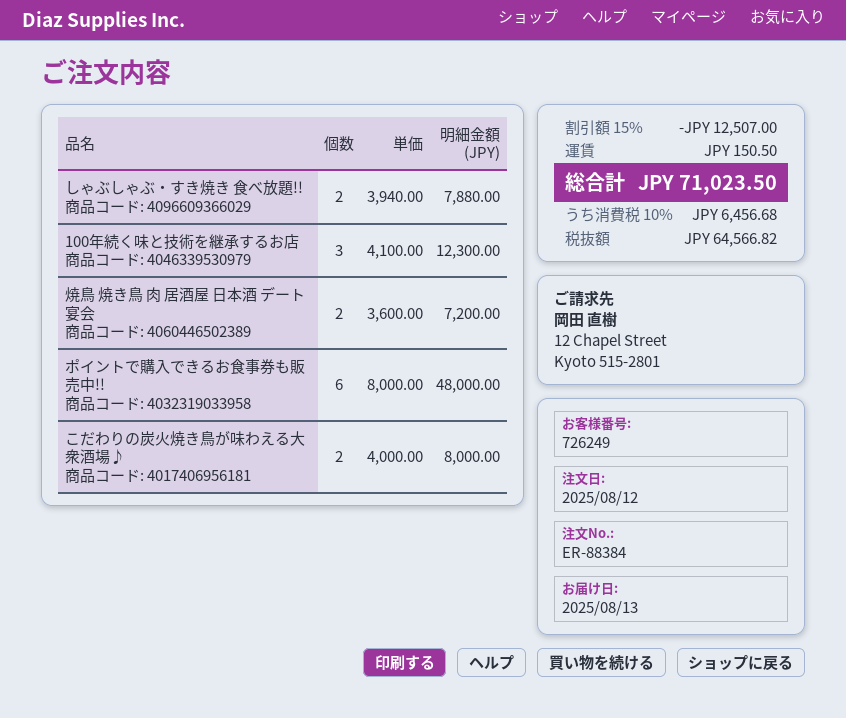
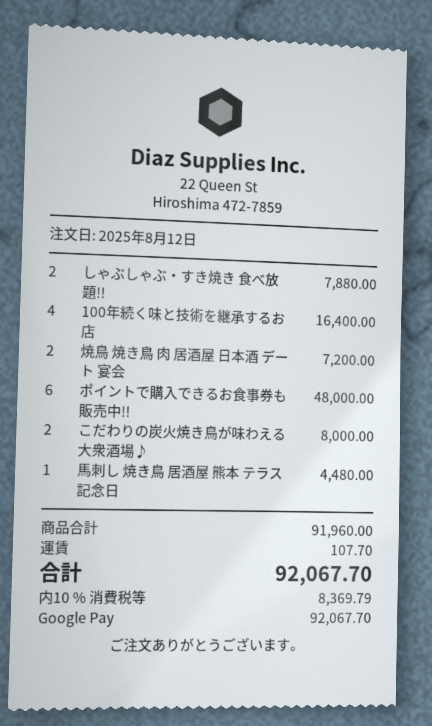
100年続く味と技術を継承するお店: 3 for 12300.00 -> 4 for 16400.00
馬刺し 焼き鳥 居酒屋 熊本 テラス 記念日: none -> 1 for 4480.00
discount: 15% = 12507.00 -> none
shipping: 150.50 -> 107.70
tax: 10% = 6456.68 -> 10% = 8369.79
total: 71023.50 -> 92067.70

